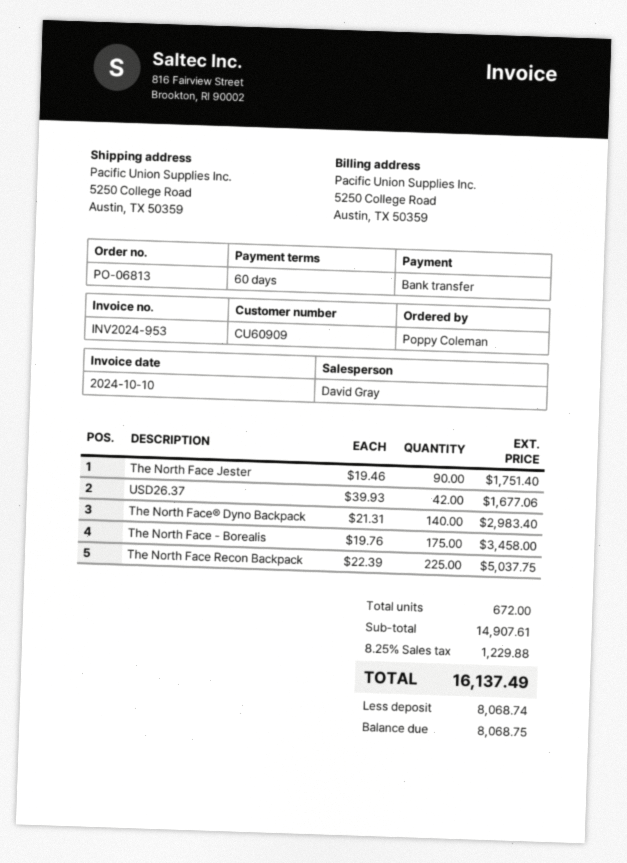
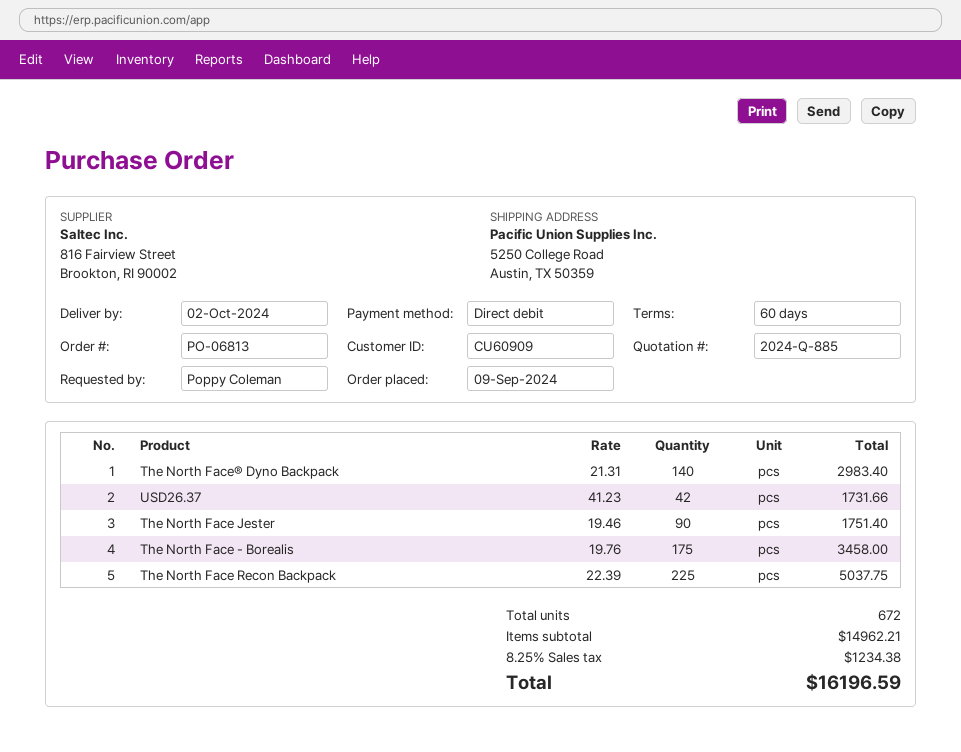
payment method: bank transfer -> direct debit
USD26.37: 42 x 39.93 = 1677.06 -> 42 x 41.23 = 1731.66
subtotal: 14907.61 -> 14962.21
tax: 8.25% = 1229.88 -> 8.25% = 1234.38
total: 16137.49 -> 16196.59

